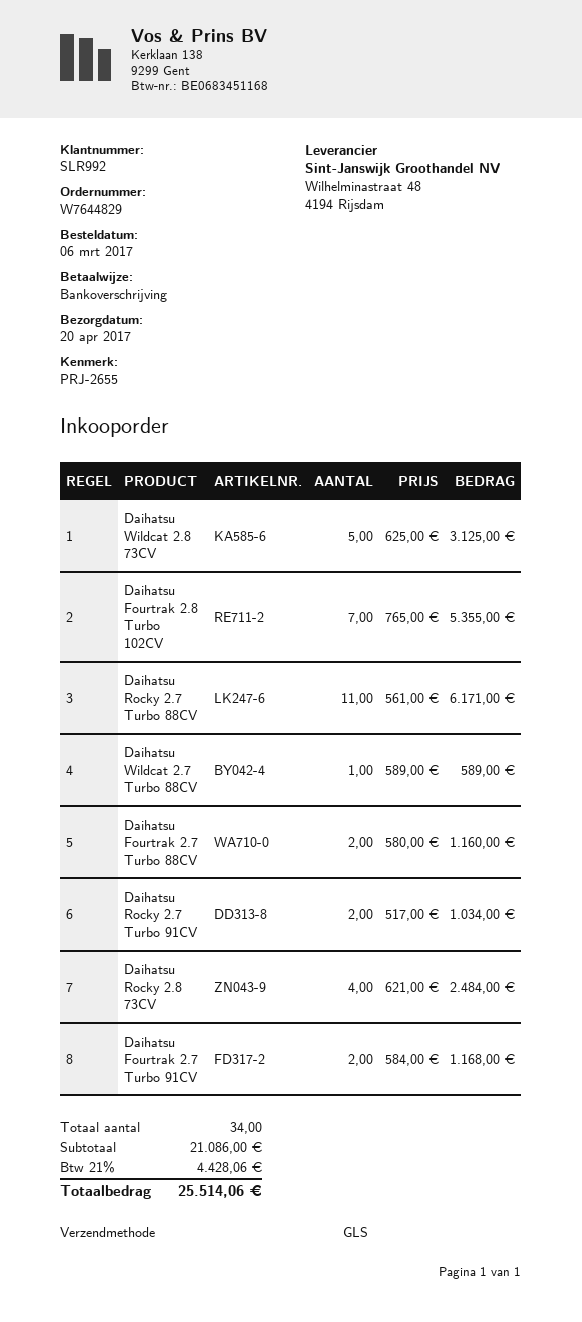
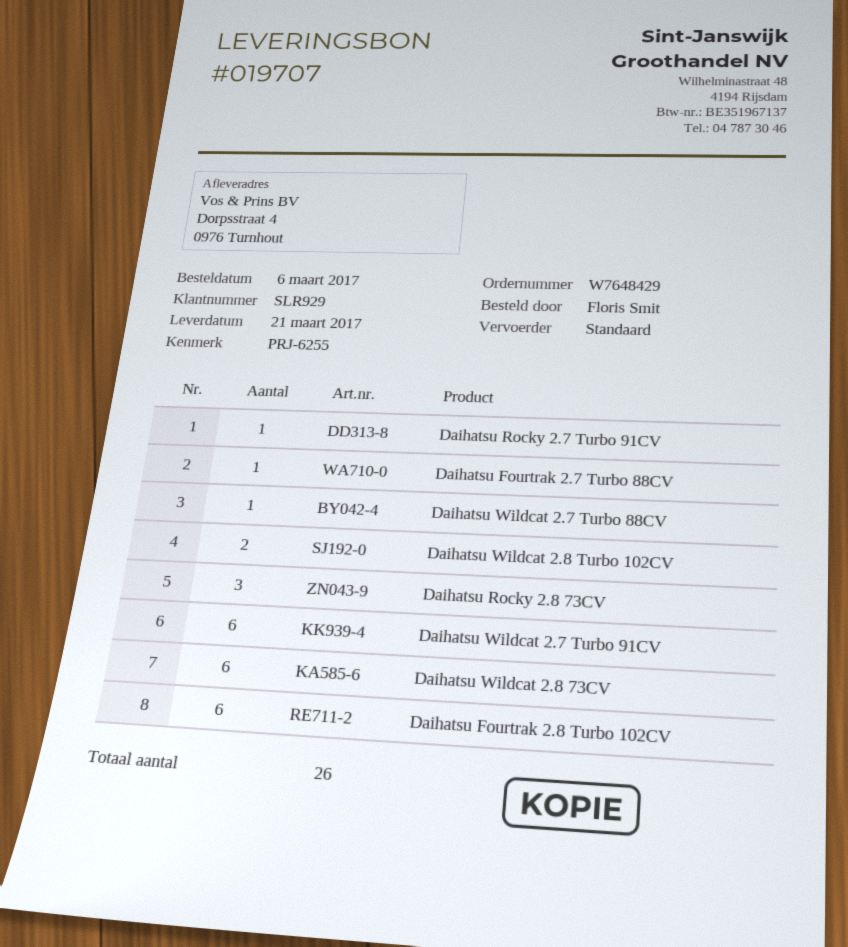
order number: W7644829 -> W7648429
delivery date: 2017-04-20 -> 2017-03-21
customer number: SLR992 -> SLR929
reference: PRJ-2655 -> PRJ-6255
shipping method: GLS -> standard
Daihatsu Wildcat 2.8 73CV: 5 -> 6
Daihatsu Fourtrak 2.8 Turbo 102CV: 7 -> 6
Daihatsu Rocky 2.7 Turbo 88CV: 11 -> none
Daihatsu Fourtrak 2.7 Turbo 88CV: 2 -> 1
Daihatsu Rocky 2.7 Turbo 91CV: 2 -> 1
Daihatsu Rocky 2.8 73CV: 4 -> 3
Daihatsu Fourtrak 2.7 Turbo 91CV: 2 -> none
Daihatsu Wildcat 2.8 Turbo 102CV: none -> 2
Daihatsu Wildcat 2.7 Turbo 91CV: none -> 6
total quantity: 34 -> 26

